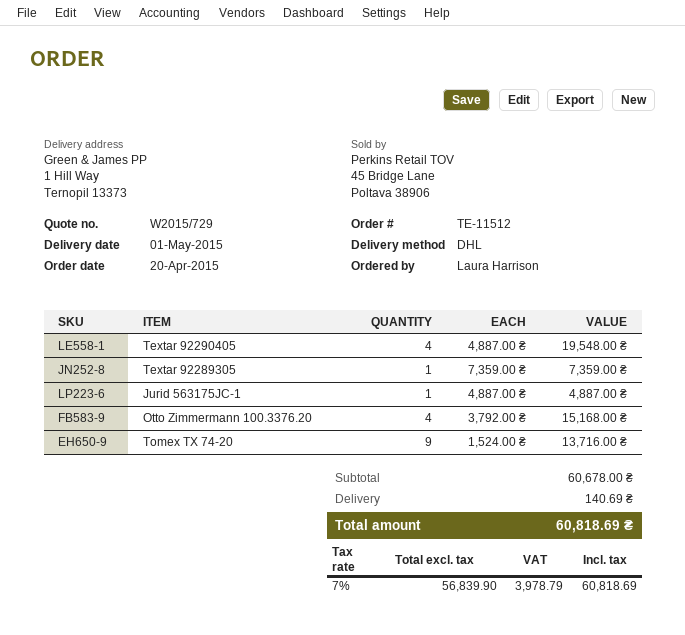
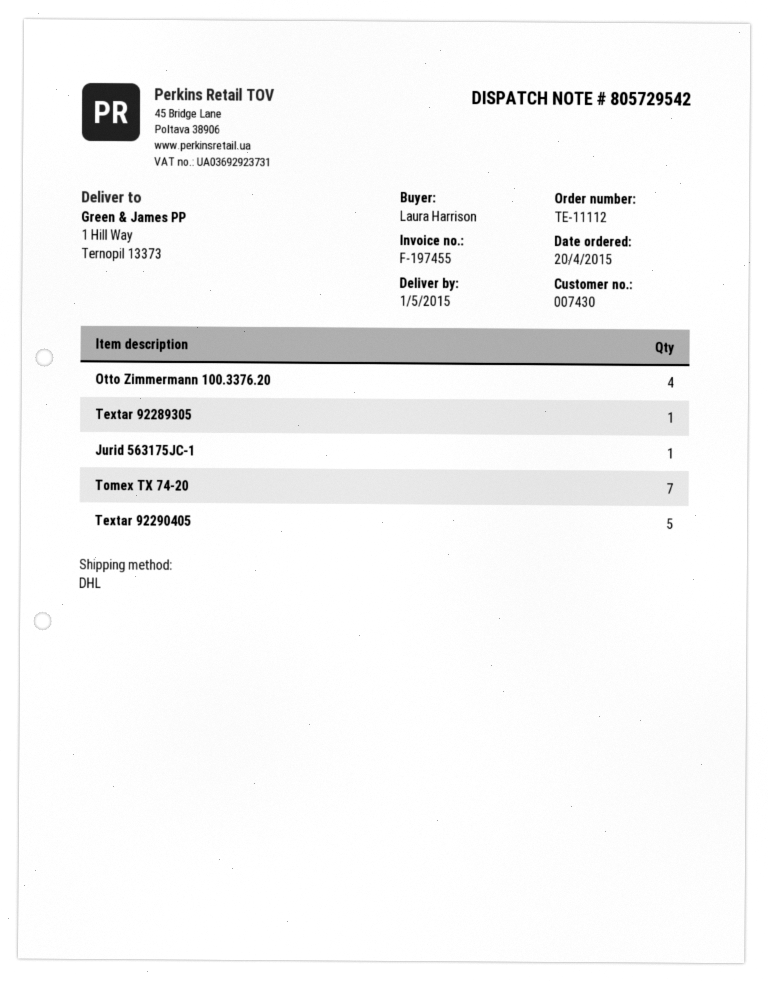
order number: TE-11512 -> TE-11112
Textar 92290405: 4 -> 5
Tomex TX 74-20: 9 -> 7

